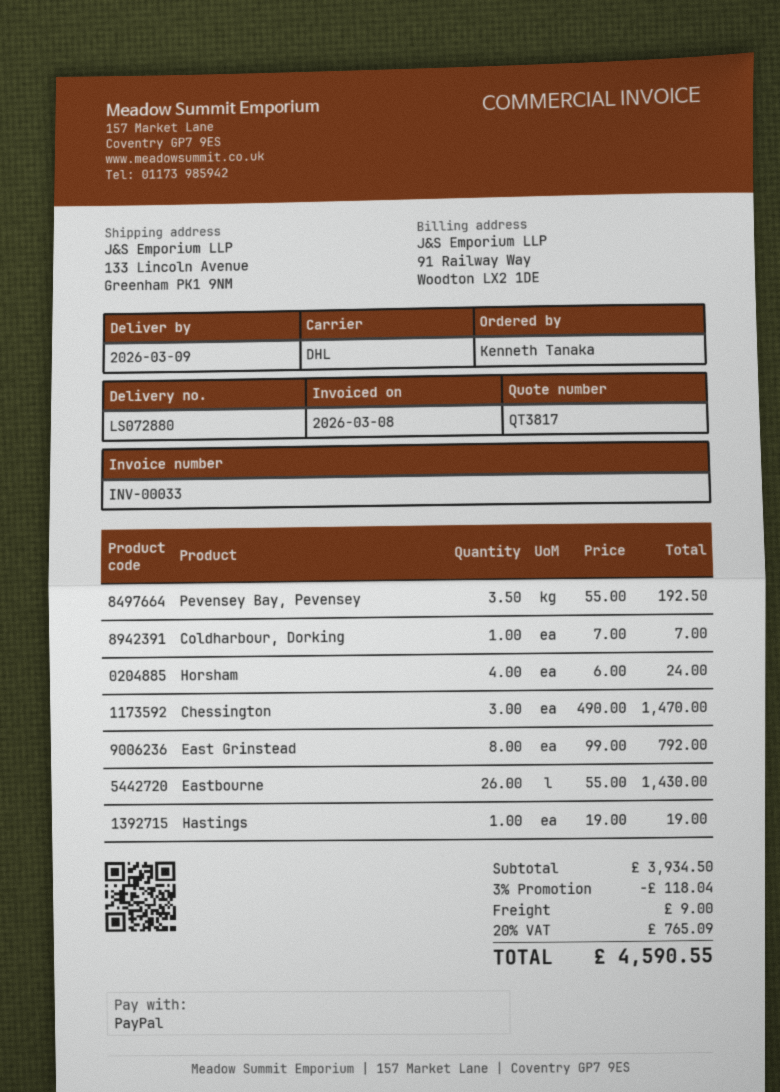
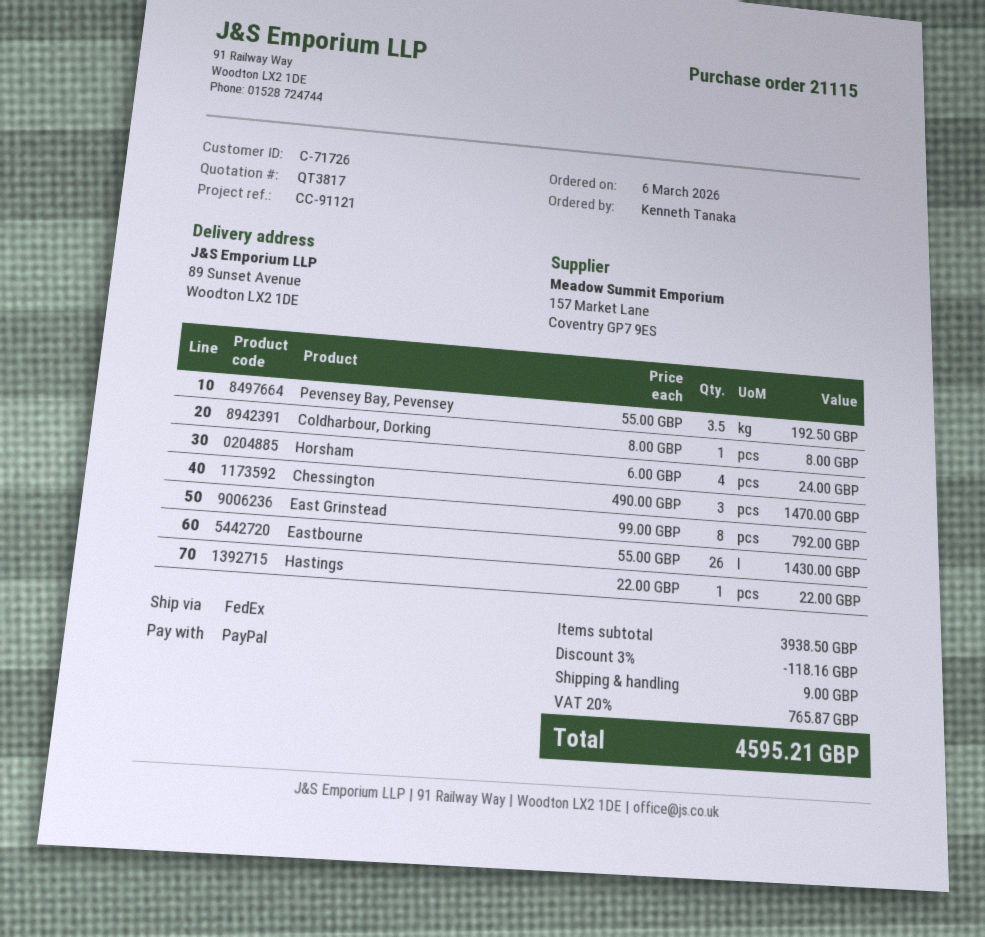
shipping method: DHL -> FedEx
ship to: 133 Lincoln Avenue, Greenham PK1 9NM -> 89 Sunset Avenue, Woodton LX2 1DE
Coldharbour, Dorking: 1 x 7.00 = 7.00 -> 1 x 8.00 = 8.00
Hastings: 1 x 19.00 = 19.00 -> 1 x 22.00 = 22.00
subtotal: 3934.50 -> 3938.50
discount: 3% = 118.04 -> 3% = 118.16
tax: 20% = 765.09 -> 20% = 765.87
total: 4590.55 -> 4595.21

